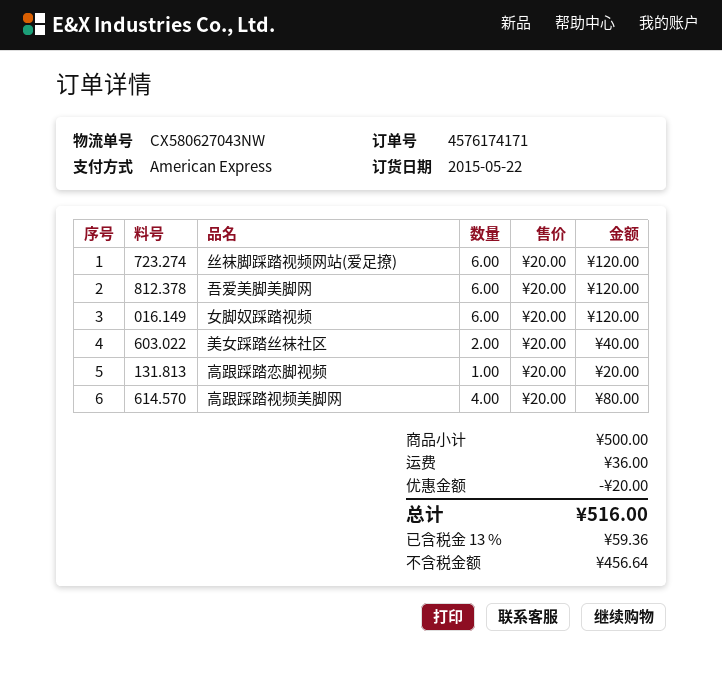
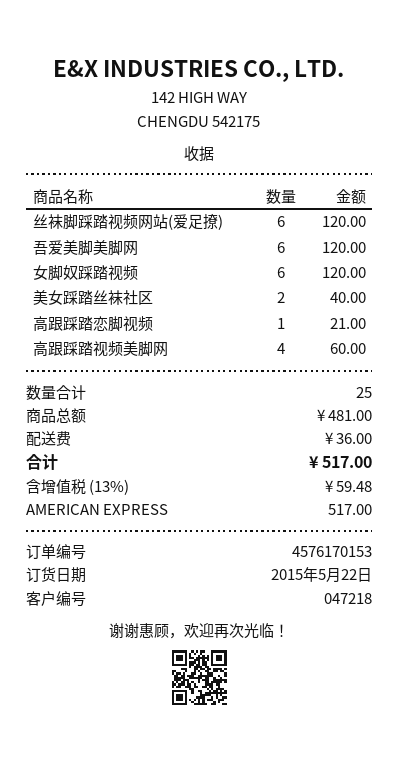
order number: 4576174171 -> 4576170153
高跟踩踏恋脚视频: 1 for 20.00 -> 1 for 21.00
高跟踩踏视频美脚网: 4 for 80.00 -> 4 for 60.00
subtotal: 500.00 -> 481.00
discount: 20.00 -> none
tax: 13% = 59.36 -> 13% = 59.48
total: 516.00 -> 517.00

